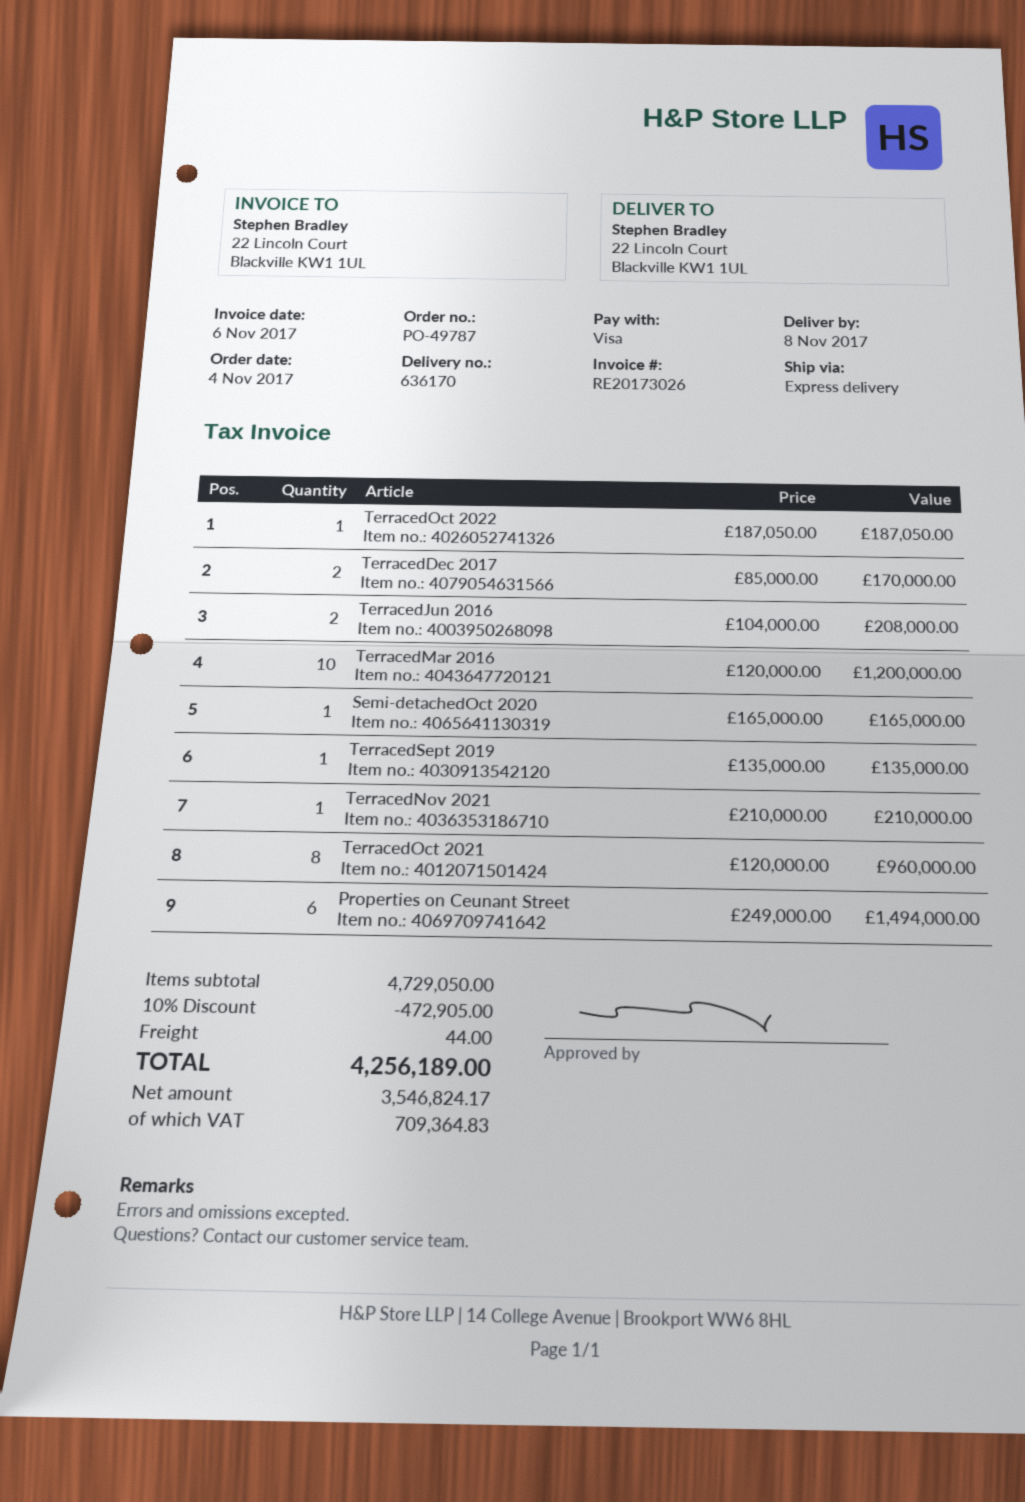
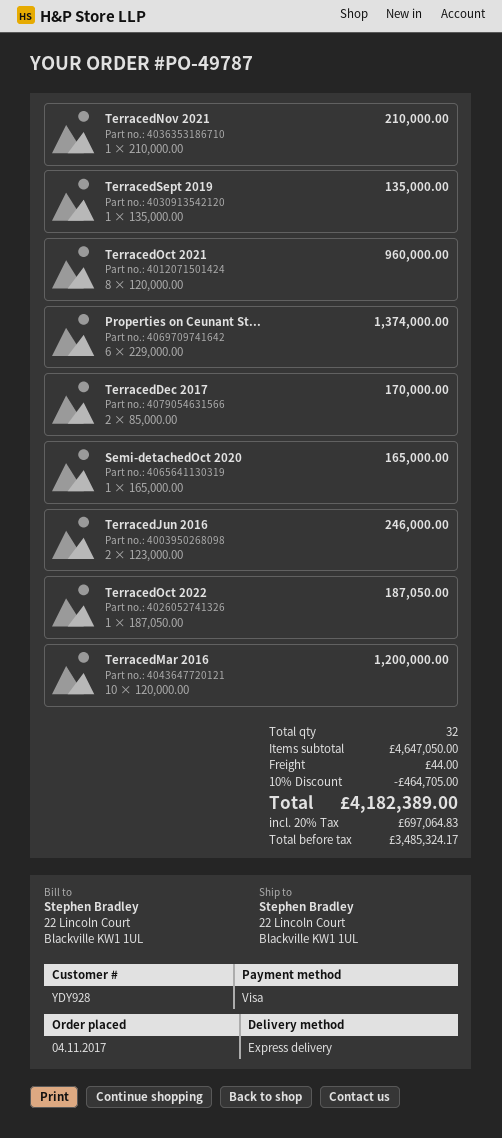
TerracedJun 2016: 2 x 104000.00 = 208000.00 -> 2 x 123000.00 = 246000.00
Properties on Ceunant Street: 6 x 249000.00 = 1494000.00 -> 6 x 229000.00 = 1374000.00
subtotal: 4729050.00 -> 4647050.00
discount: 10% = 472905.00 -> 10% = 464705.00
net: 3546824.17 -> 3485324.17
tax: 709364.83 -> 697064.83
total: 4256189.00 -> 4182389.00

